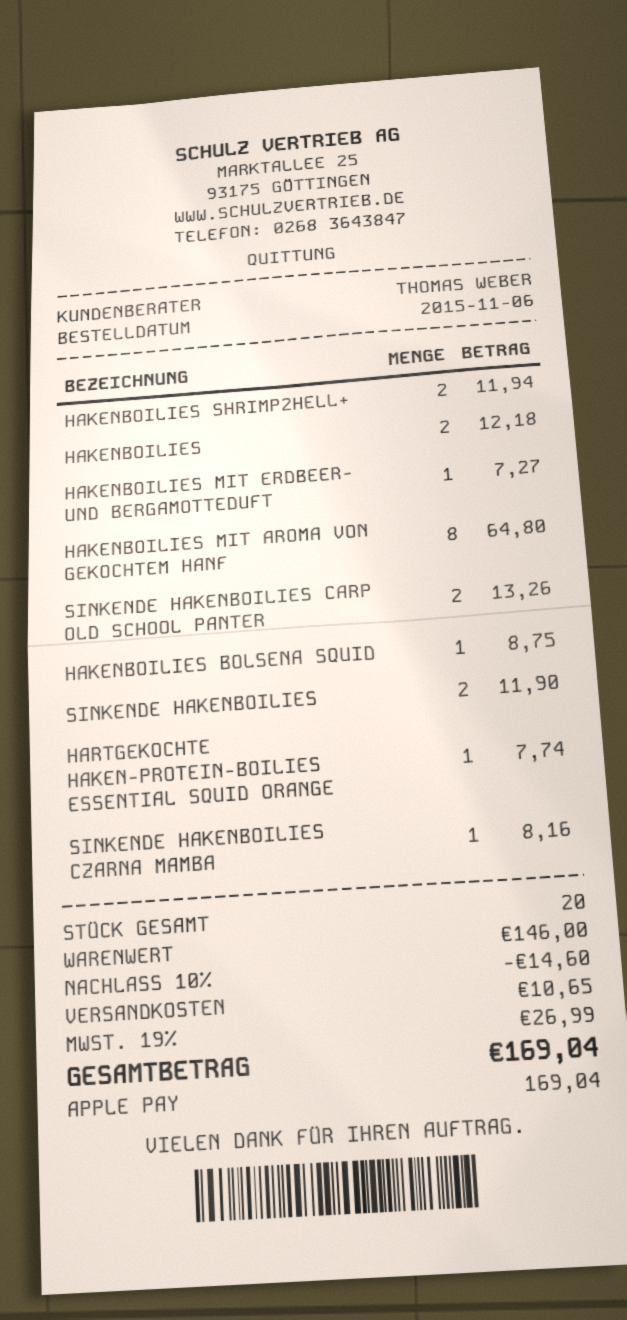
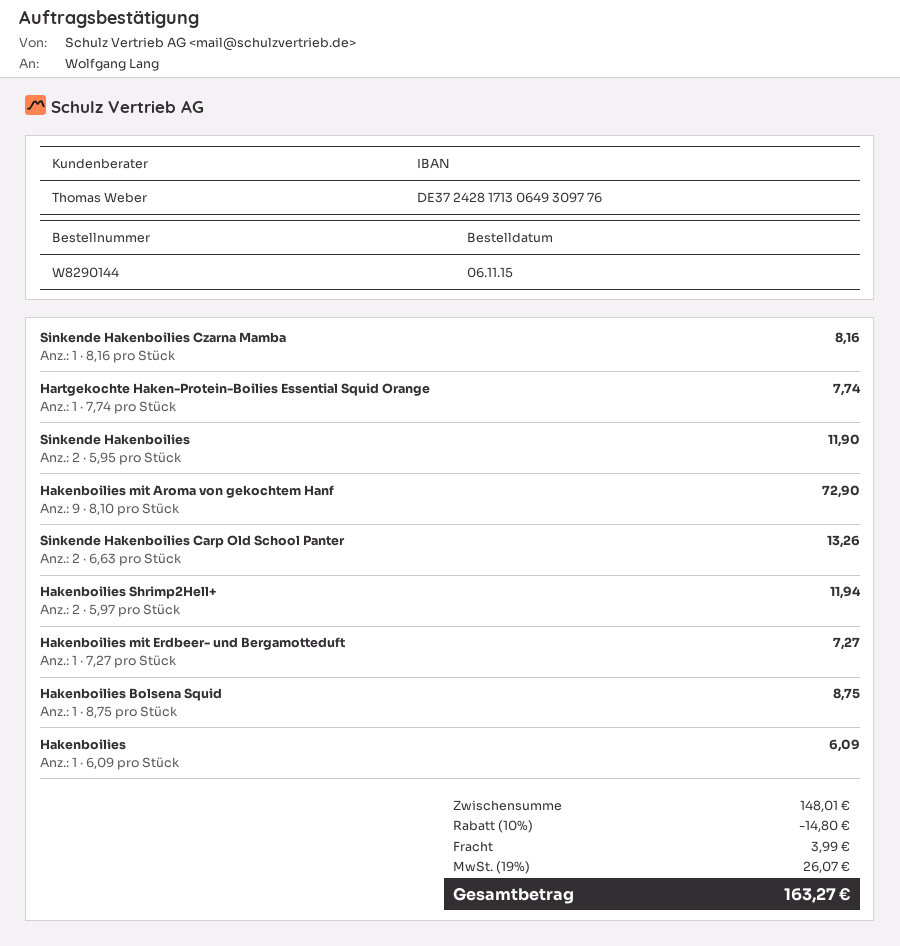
HAKENBOILIES: 2 for 12.18 -> 1 for 6.09
HAKENBOILIES MIT AROMA VON GEKOCHTEM HANF: 8 for 64.80 -> 9 for 72.90
subtotal: 146.00 -> 148.01
discount: 10% = 14.60 -> 10% = 14.80
shipping: 10.65 -> 3.99
tax: 19% = 26.99 -> 19% = 26.07
total: 169.04 -> 163.27

